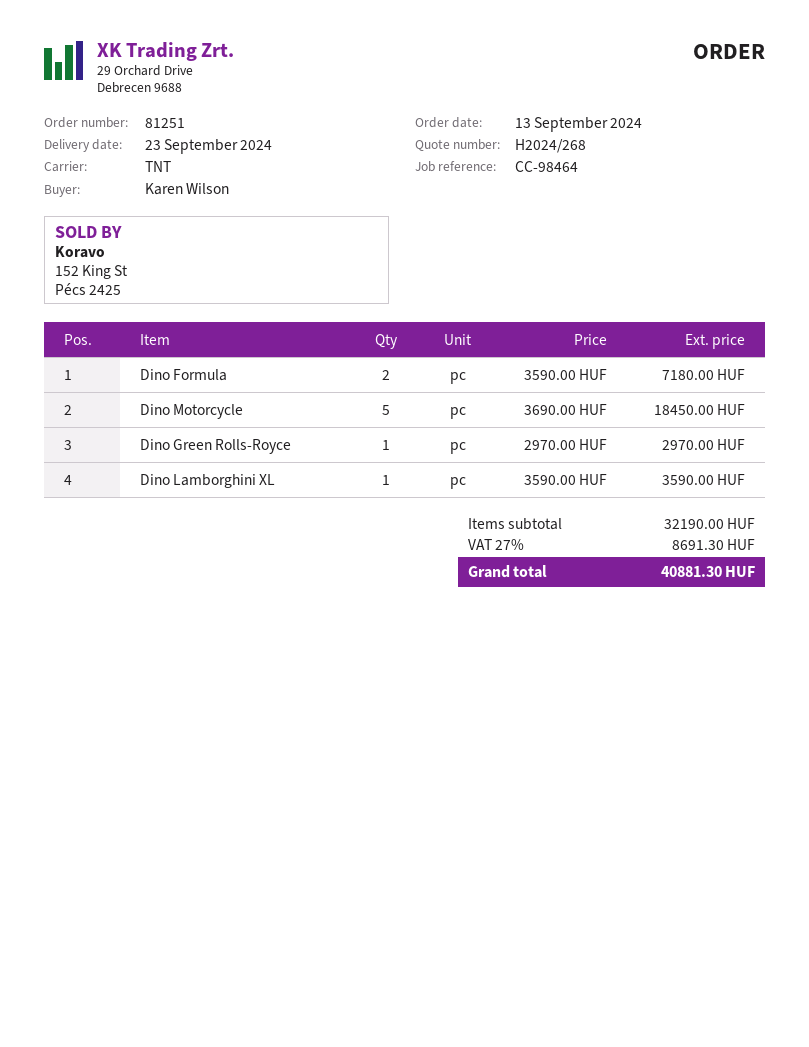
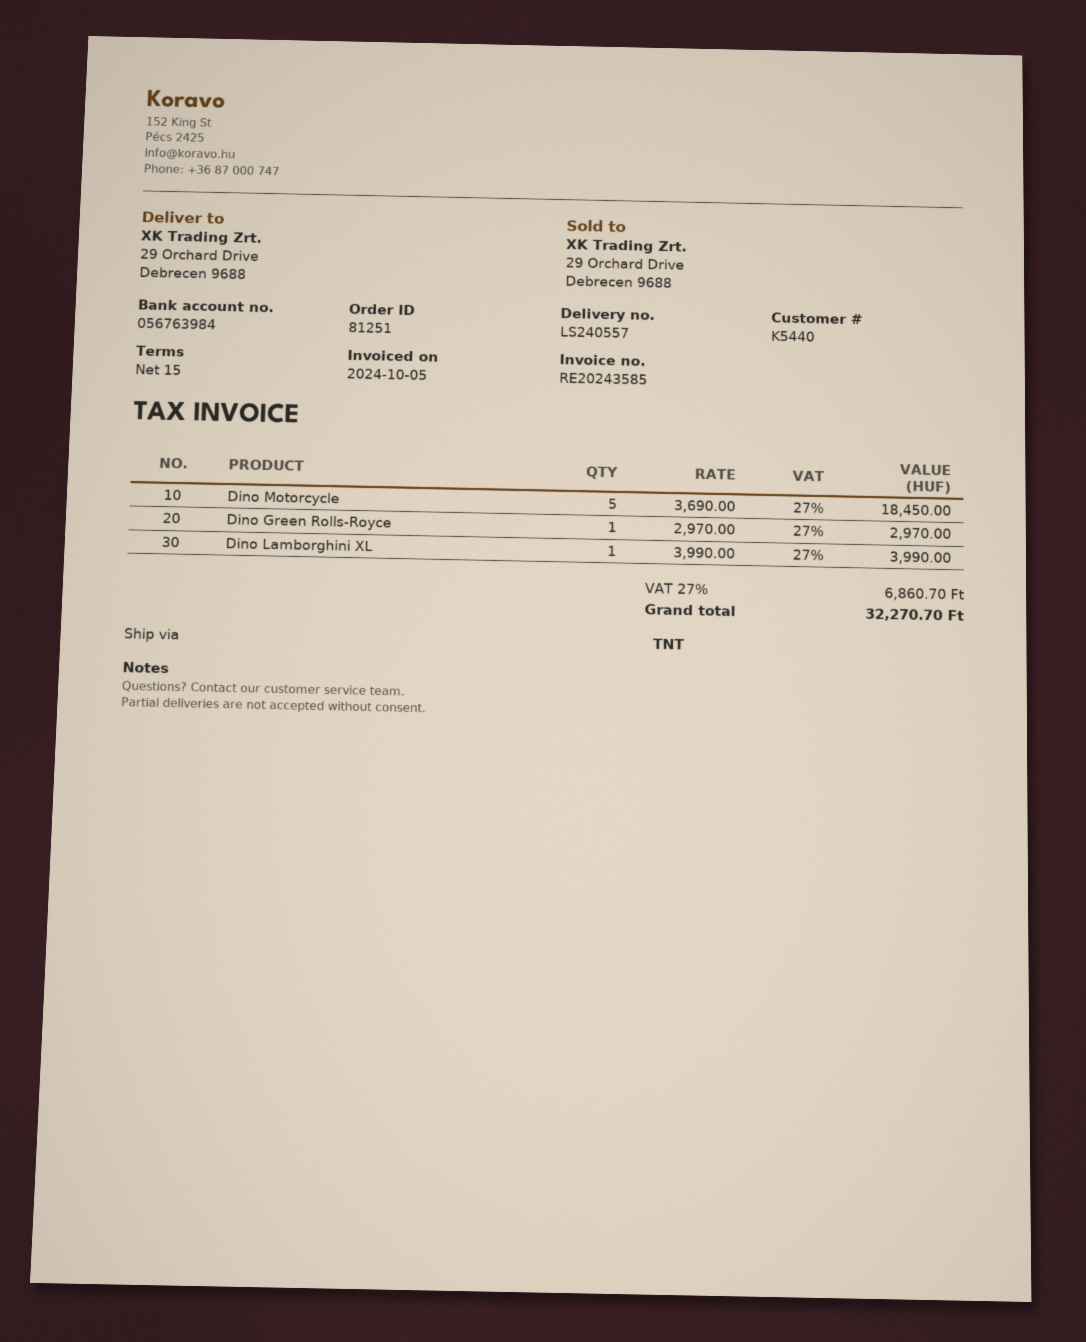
Dino Formula: 2 x 3590.00 = 7180.00 -> none
Dino Lamborghini XL: 1 x 3590.00 = 3590.00 -> 1 x 3990.00 = 3990.00
tax: 27% = 8691.30 -> 27% = 6860.70
total: 40881.30 -> 32270.70

